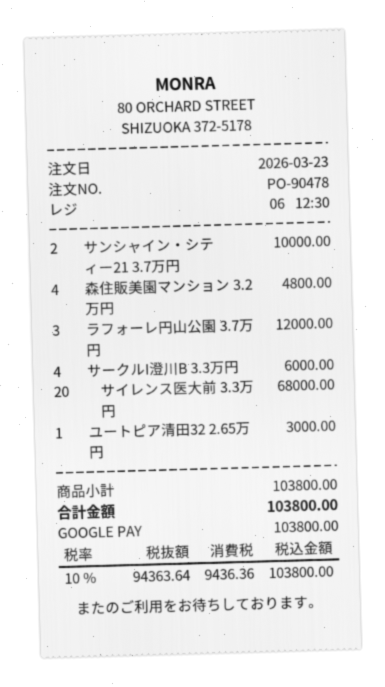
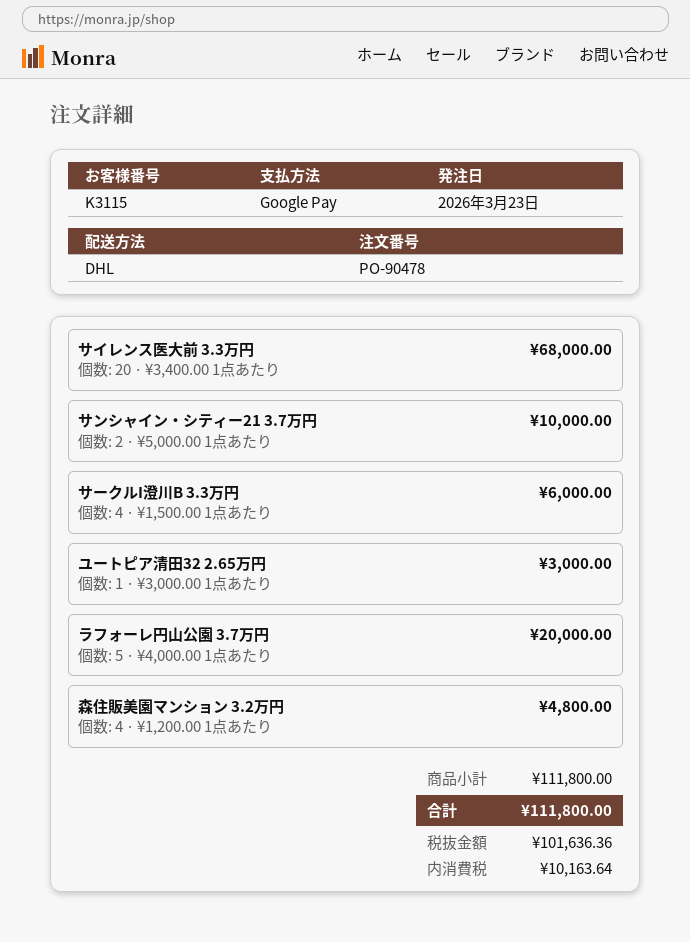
ラフォーレ円山公園 3.7万円: 3 for 12000.00 -> 5 for 20000.00
subtotal: 103800.00 -> 111800.00
net: 94363.64 -> 101636.36
tax: 9436.36 -> 10163.64
total: 103800.00 -> 111800.00

